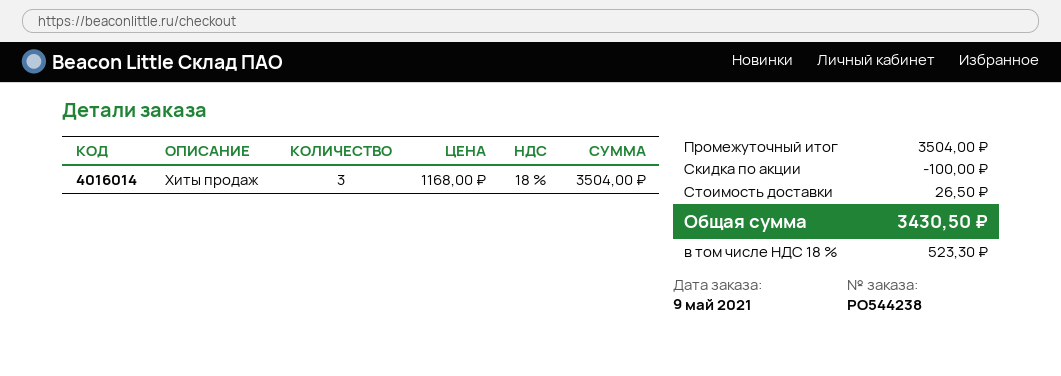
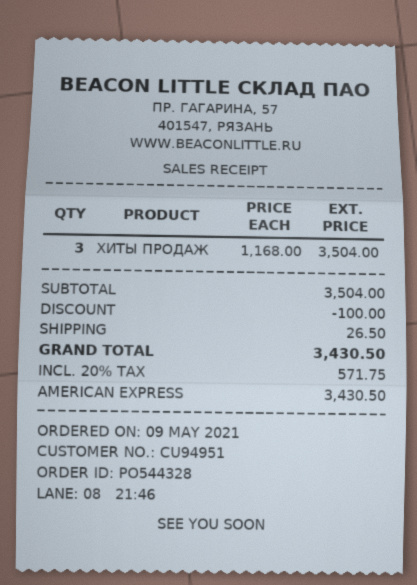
order number: PO544238 -> PO544328
tax: 18% = 523.30 -> 20% = 571.75

